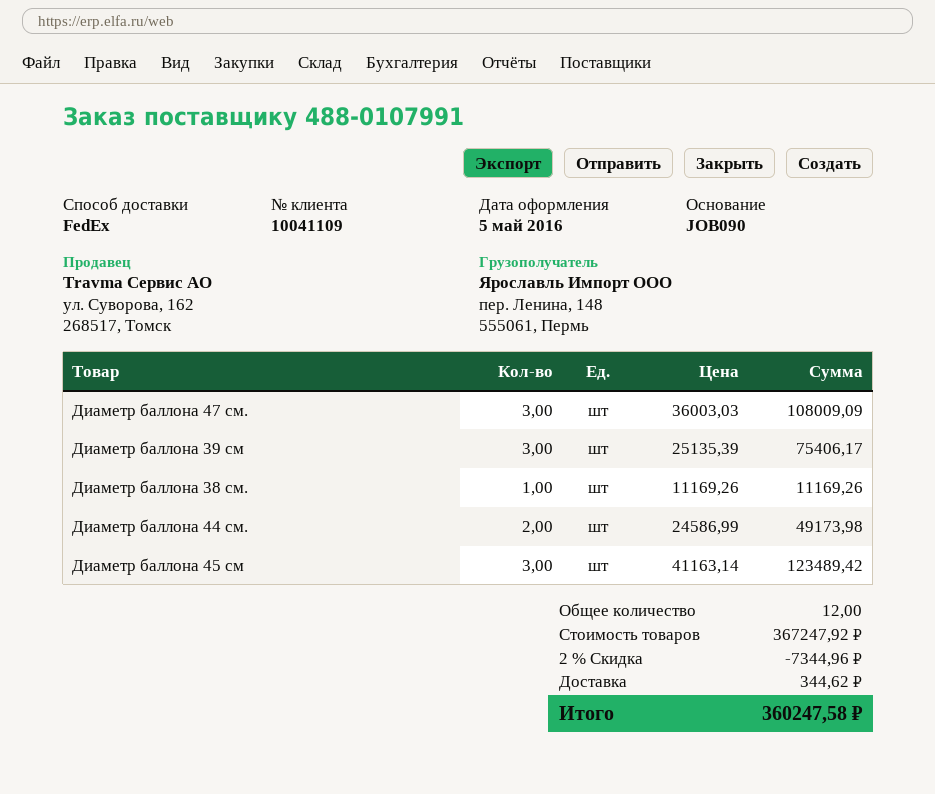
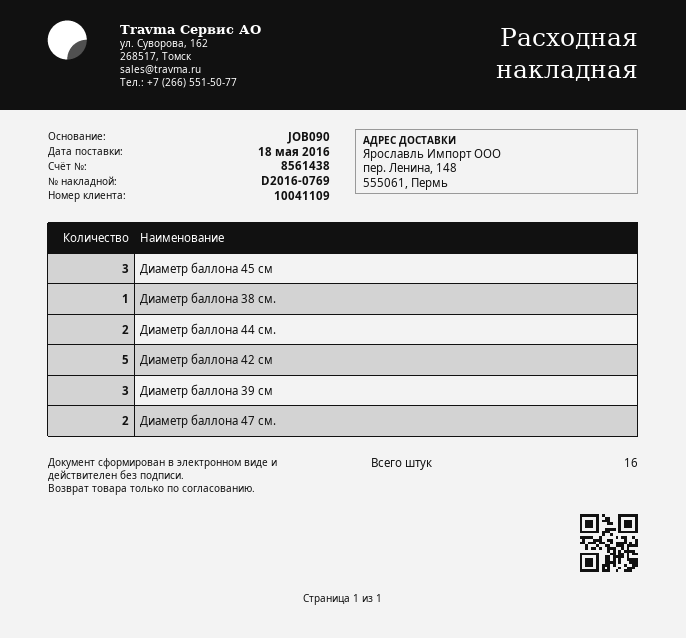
Диаметр баллона 47 см.: 3 -> 2
Диаметр баллона 42 см: none -> 5
total quantity: 12 -> 16

